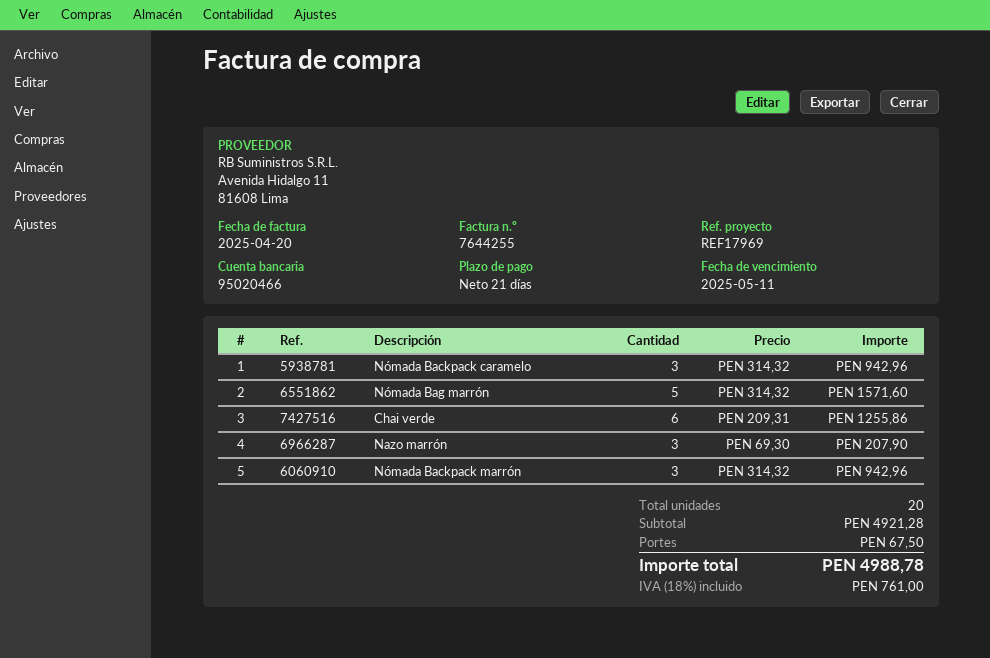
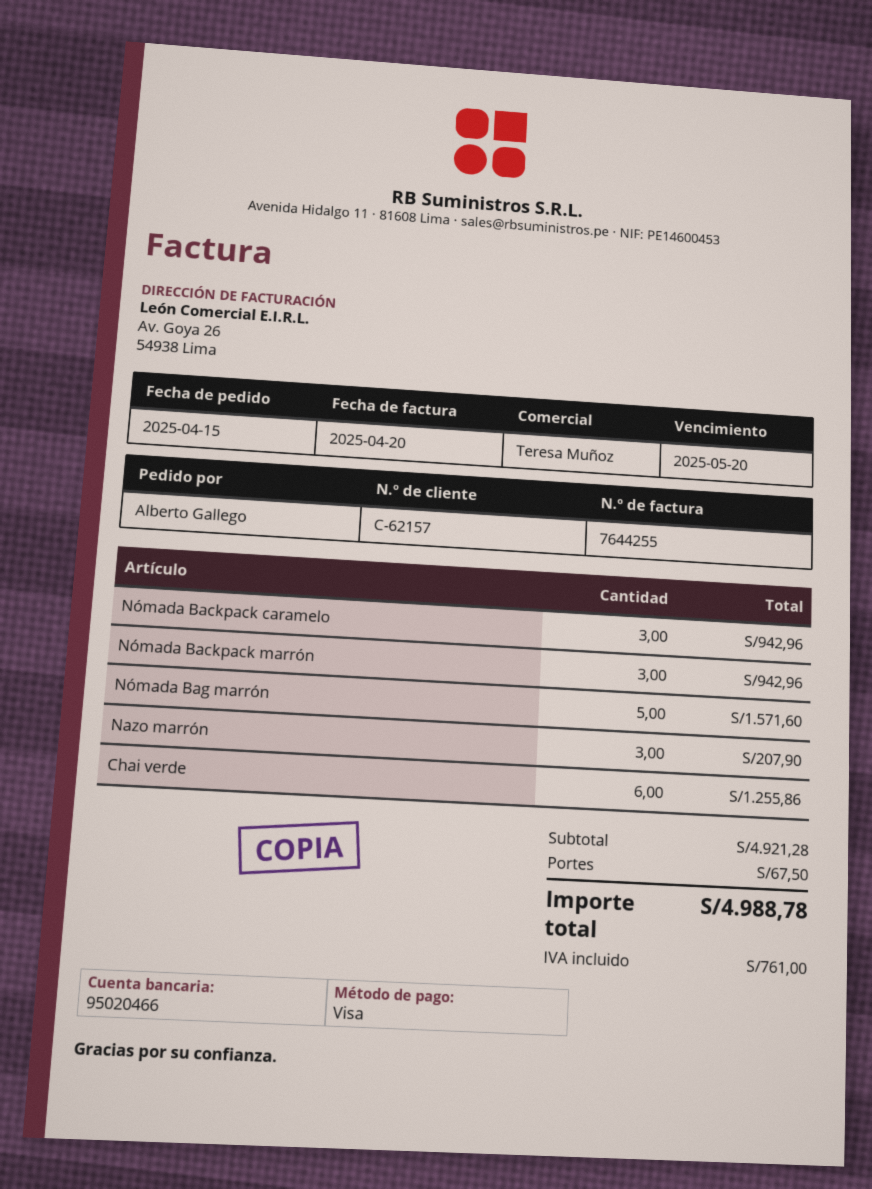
due date: 2025-05-11 -> 2025-05-20

